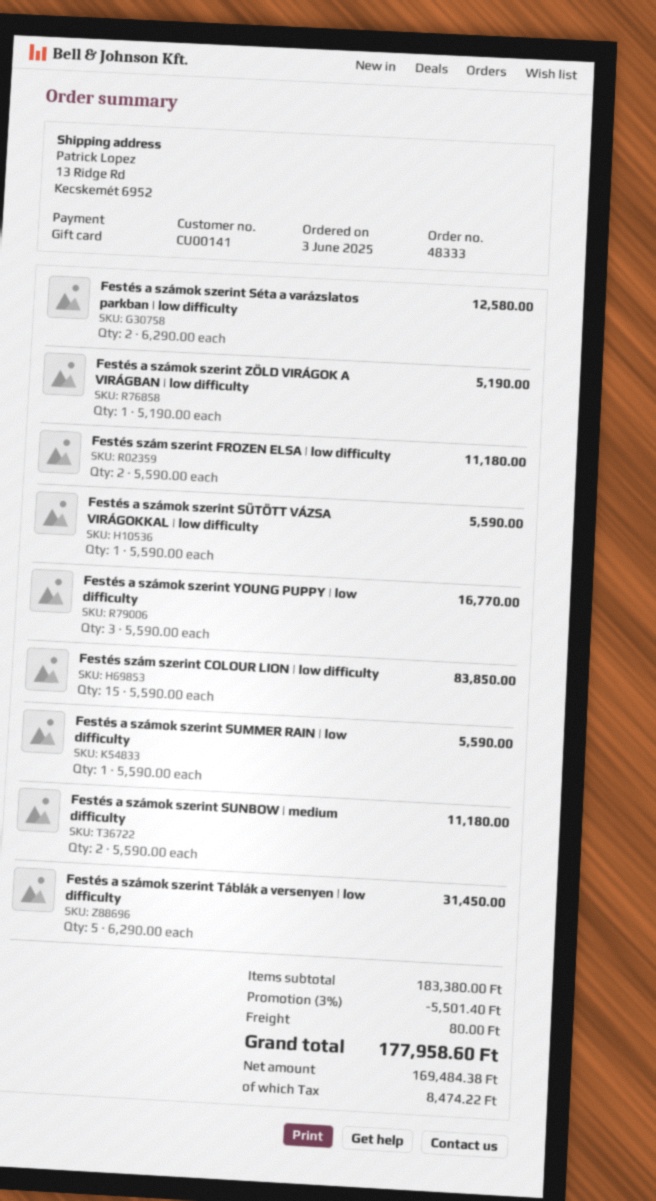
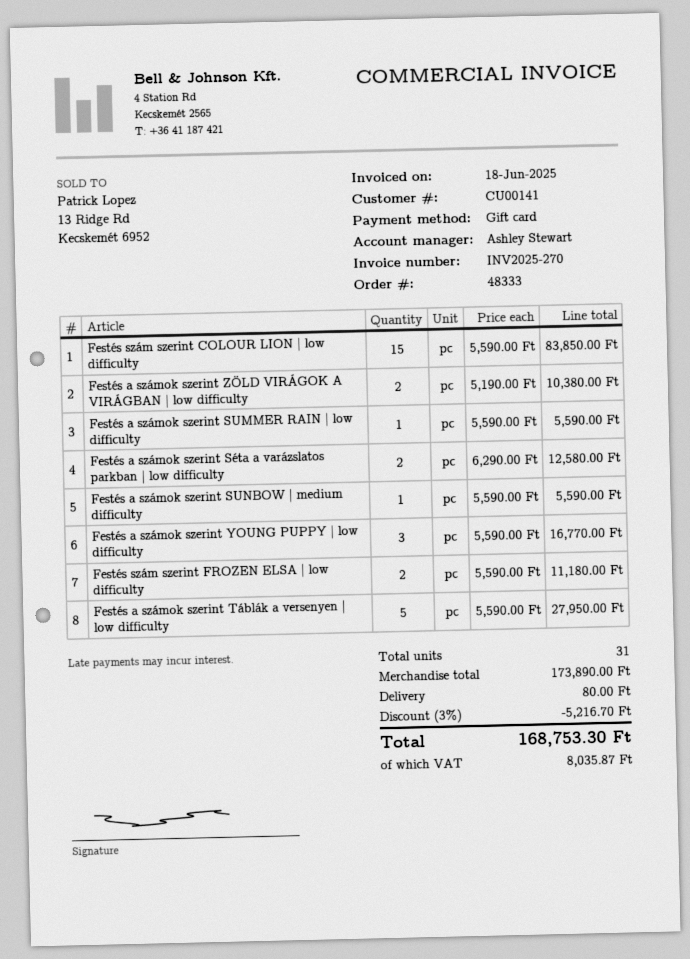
Festés a számok szerint ZÖLD VIRÁGOK A VIRÁGBAN | low difficulty: 1 x 5190.00 = 5190.00 -> 2 x 5190.00 = 10380.00
Festés a számok szerint SÜTÖTT VÁZSA VIRÁGOKKAL | low difficulty: 1 x 5590.00 = 5590.00 -> none
Festés a számok szerint SUNBOW | medium difficulty: 2 x 5590.00 = 11180.00 -> 1 x 5590.00 = 5590.00
Festés a számok szerint Táblák a versenyen | low difficulty: 5 x 6290.00 = 31450.00 -> 5 x 5590.00 = 27950.00
subtotal: 183380.00 -> 173890.00
discount: 3% = 5501.40 -> 3% = 5216.70
tax: 8474.22 -> 8035.87
total: 177958.60 -> 168753.30

